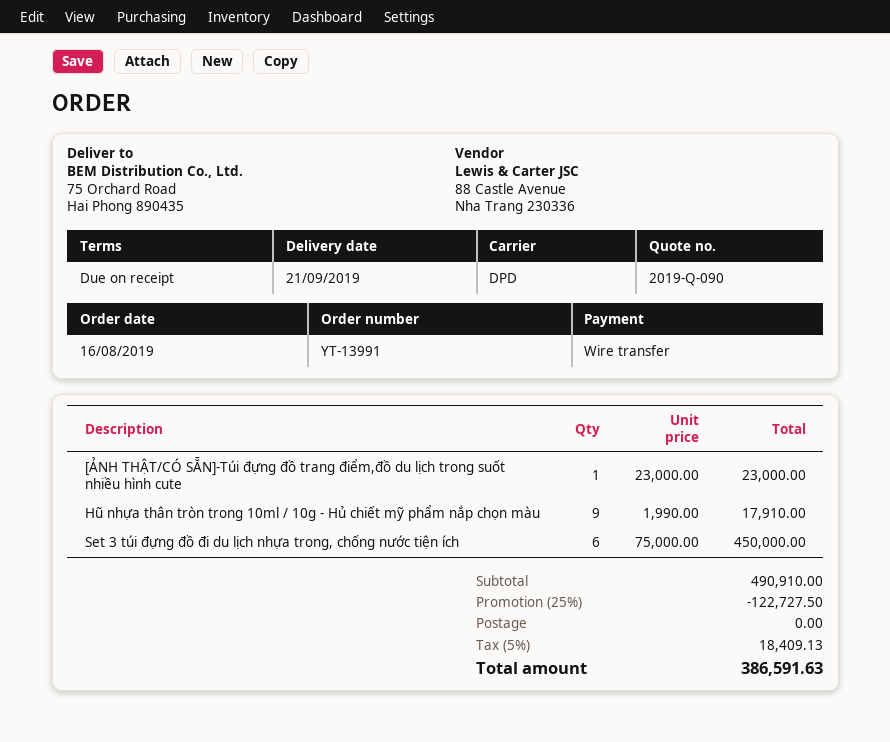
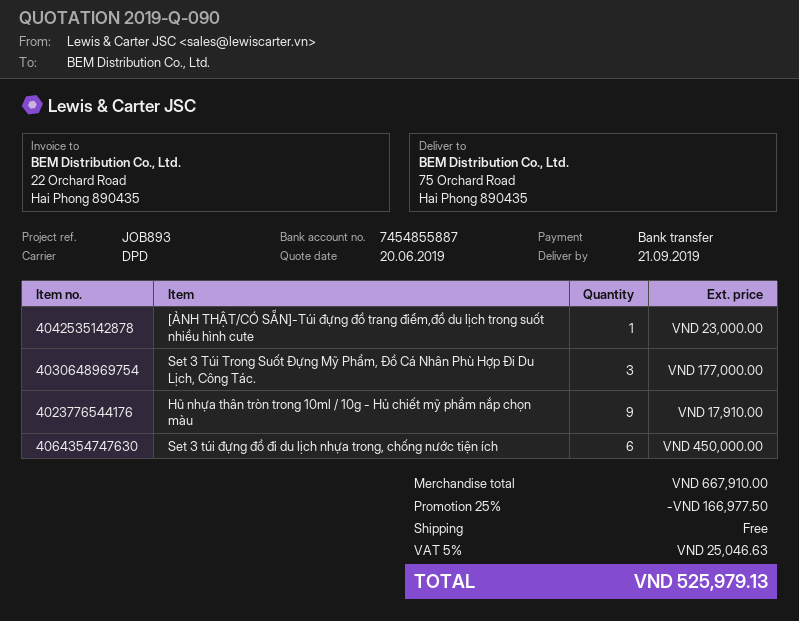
Set 3 Túi Trong Suốt Đựng Mỹ Phẩm, Đồ Cá Nhân Phù Hợp Đi Du Lịch, Công Tác.: none -> 3 for 177000.00
subtotal: 490910.00 -> 667910.00
discount: 25% = 122727.50 -> 25% = 166977.50
tax: 5% = 18409.13 -> 5% = 25046.63
total: 386591.63 -> 525979.13

